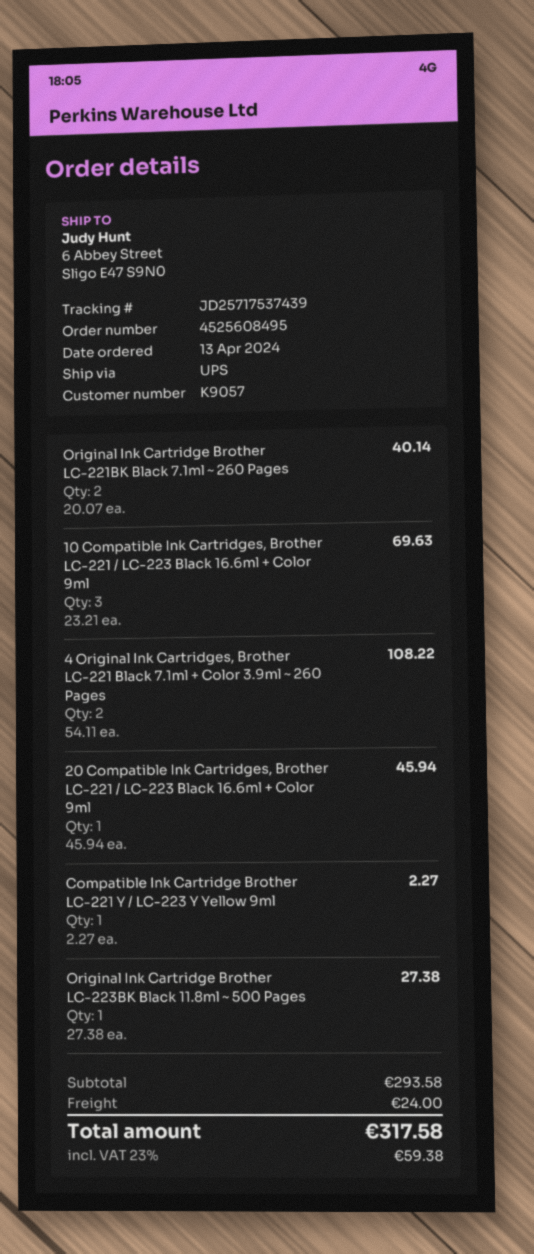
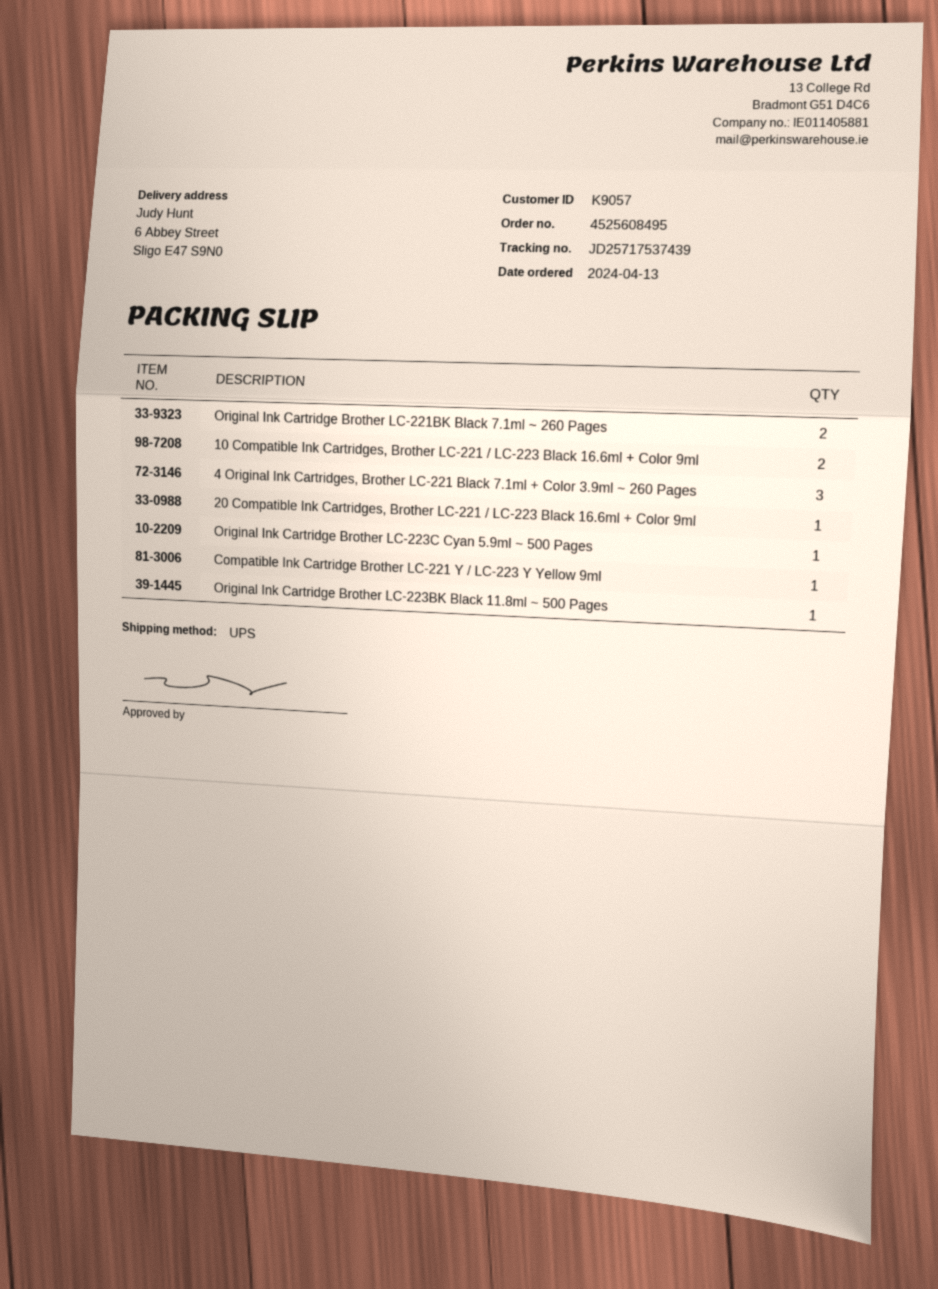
10 Compatible Ink Cartridges, Brother LC-221 / LC-223 Black 16.6ml + Color 9ml: 3 -> 2
4 Original Ink Cartridges, Brother LC-221 Black 7.1ml + Color 3.9ml ~ 260 Pages: 2 -> 3
Original Ink Cartridge Brother LC-223C Cyan 5.9ml ~ 500 Pages: none -> 1

